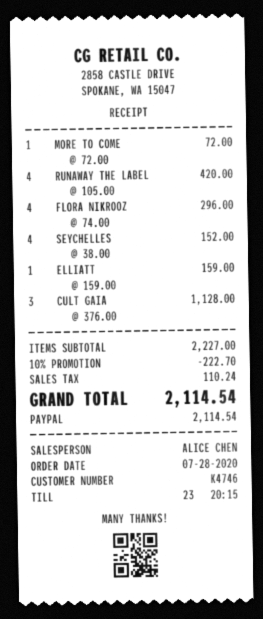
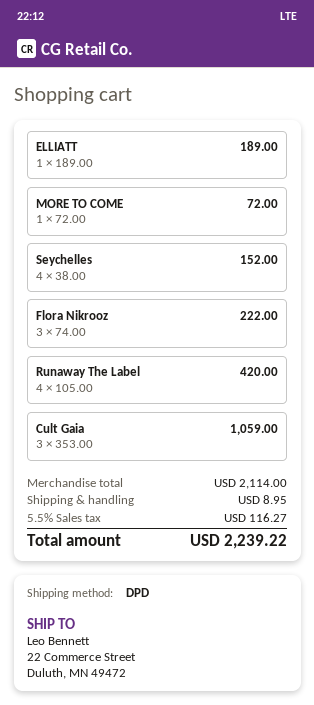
FLORA NIKROOZ: 4 x 74.00 = 296.00 -> 3 x 74.00 = 222.00
ELLIATT: 1 x 159.00 = 159.00 -> 1 x 189.00 = 189.00
CULT GAIA: 3 x 376.00 = 1128.00 -> 3 x 353.00 = 1059.00
subtotal: 2227.00 -> 2114.00
discount: 10% = 222.70 -> none
shipping: none -> 8.95
tax: 110.24 -> 116.27
total: 2114.54 -> 2239.22

